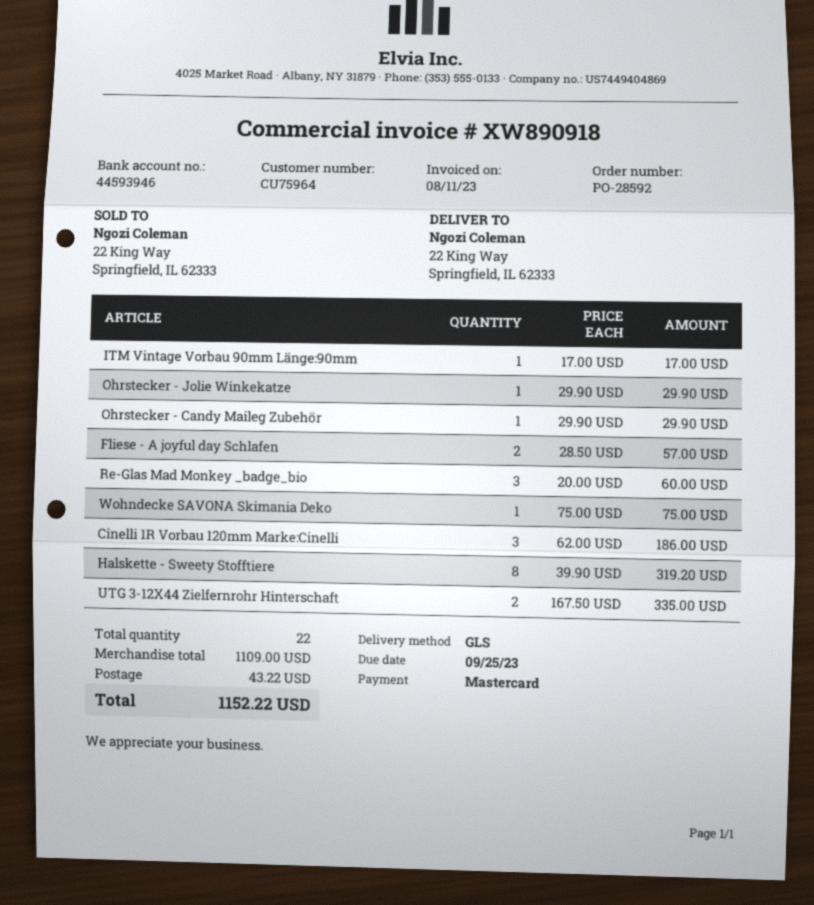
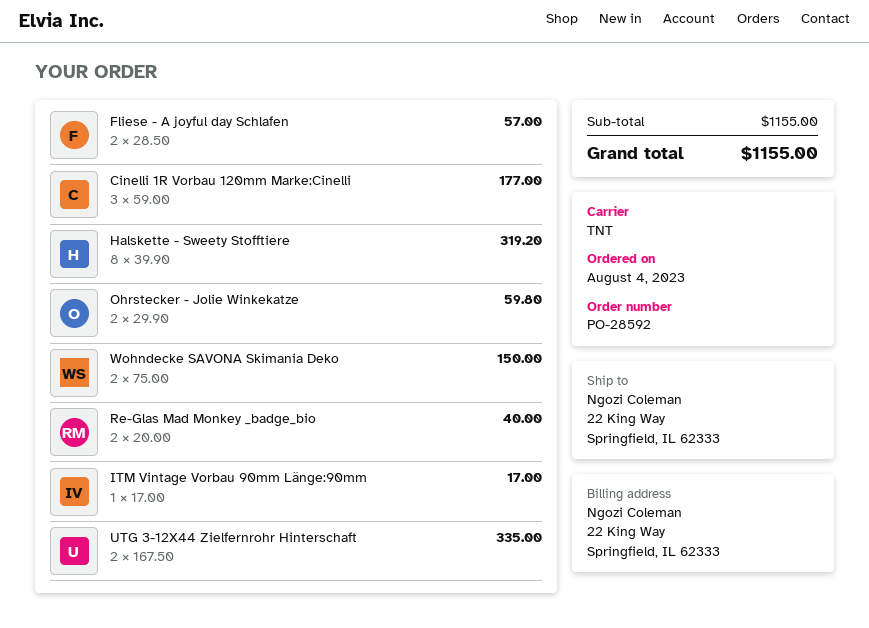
shipping method: GLS -> TNT
Ohrstecker - Jolie Winkekatze: 1 x 29.90 = 29.90 -> 2 x 29.90 = 59.80
Ohrstecker - Candy Maileg Zubehör: 1 x 29.90 = 29.90 -> none
Re-Glas Mad Monkey _badge_bio: 3 x 20.00 = 60.00 -> 2 x 20.00 = 40.00
Wohndecke SAVONA Skimania Deko: 1 x 75.00 = 75.00 -> 2 x 75.00 = 150.00
Cinelli 1R Vorbau 120mm Marke:Cinelli: 3 x 62.00 = 186.00 -> 3 x 59.00 = 177.00
subtotal: 1109.00 -> 1155.00
shipping: 43.22 -> none
total: 1152.22 -> 1155.00

